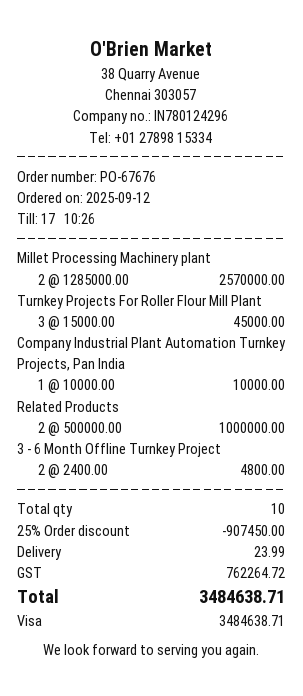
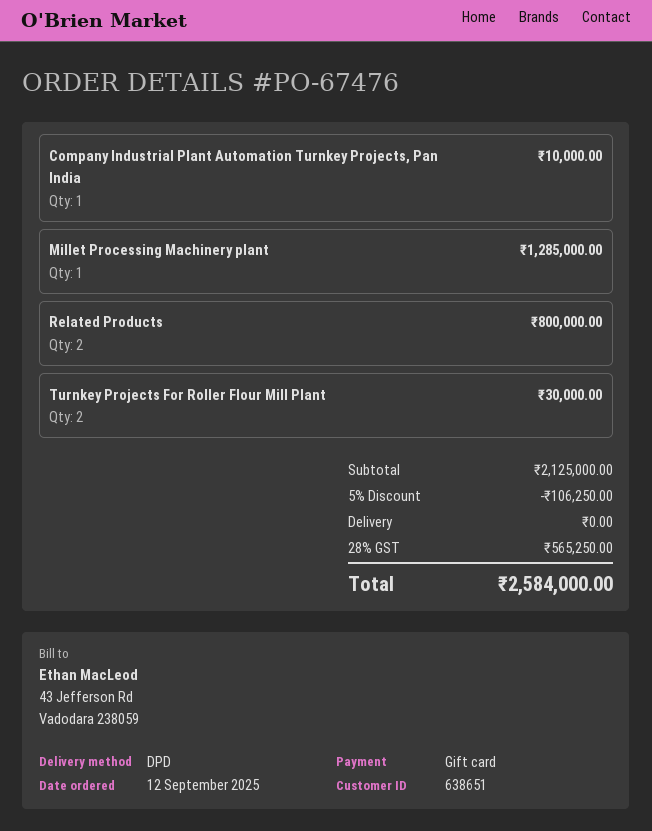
order number: PO-67676 -> PO-67476
payment method: Visa -> gift card
Millet Processing Machinery plant: 2 for 2570000.00 -> 1 for 1285000.00
Turnkey Projects For Roller Flour Mill Plant: 3 for 45000.00 -> 2 for 30000.00
Related Products: 2 for 1000000.00 -> 2 for 800000.00
3 - 6 Month Offline Turnkey Project: 2 for 4800.00 -> none
discount: 25% = 907450.00 -> 5% = 106250.00
shipping: 23.99 -> 0.00
tax: 762264.72 -> 565250.00
total: 3484638.71 -> 2584000.00

